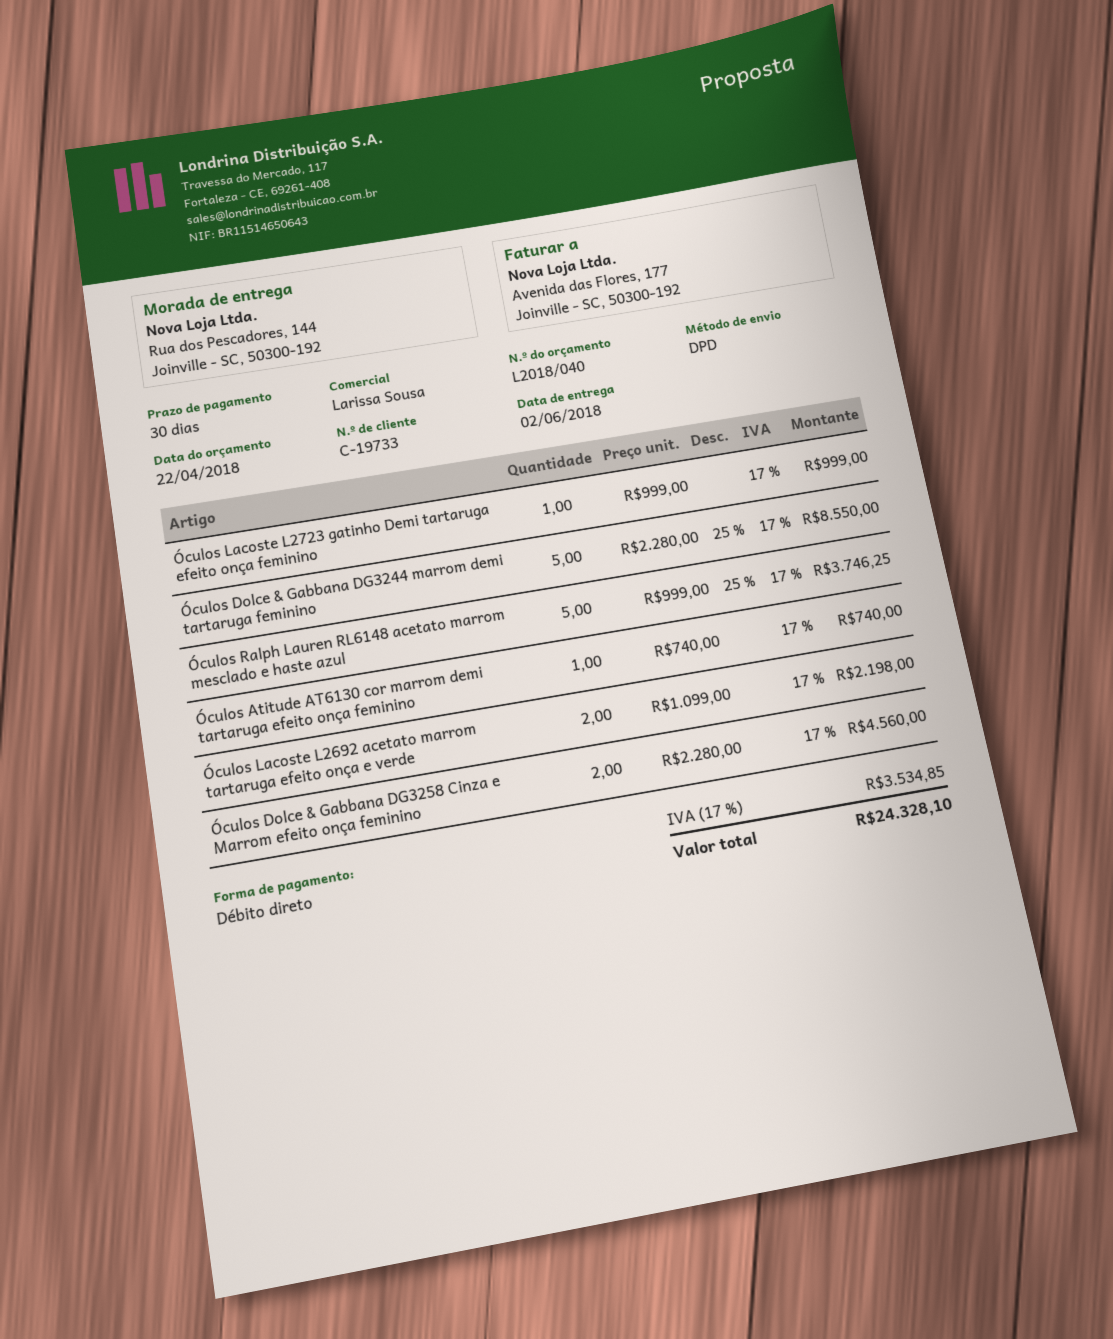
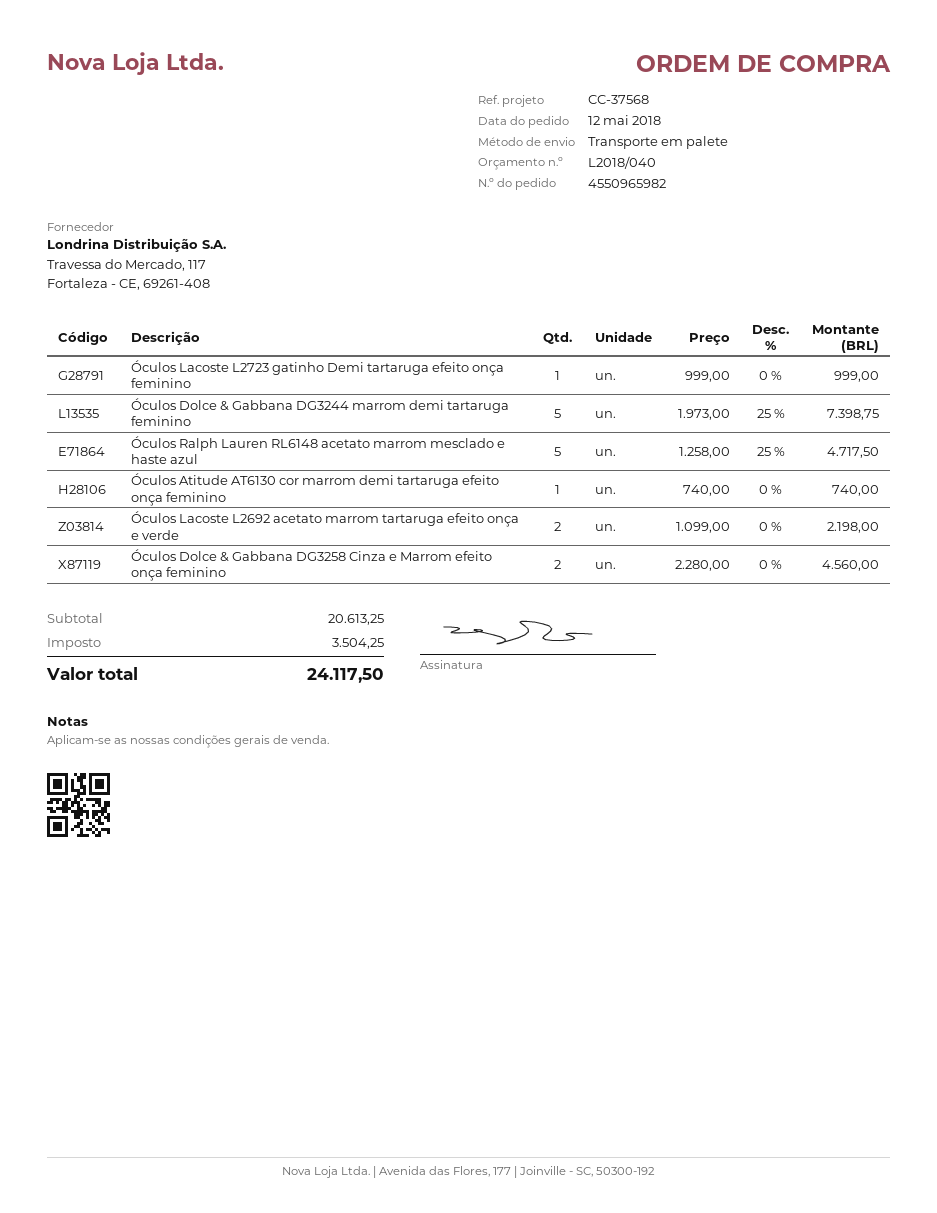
shipping method: DPD -> pallet freight
Óculos Dolce & Gabbana DG3244 marrom demi tartaruga feminino: 5 x 2280.00 - 25% = 8550.00 -> 5 x 1973.00 - 25% = 7398.75
Óculos Ralph Lauren RL6148 acetato marrom mesclado e haste azul: 5 x 999.00 - 25% = 3746.25 -> 5 x 1258.00 - 25% = 4717.50
tax: 3534.85 -> 3504.25
total: 24328.10 -> 24117.50

